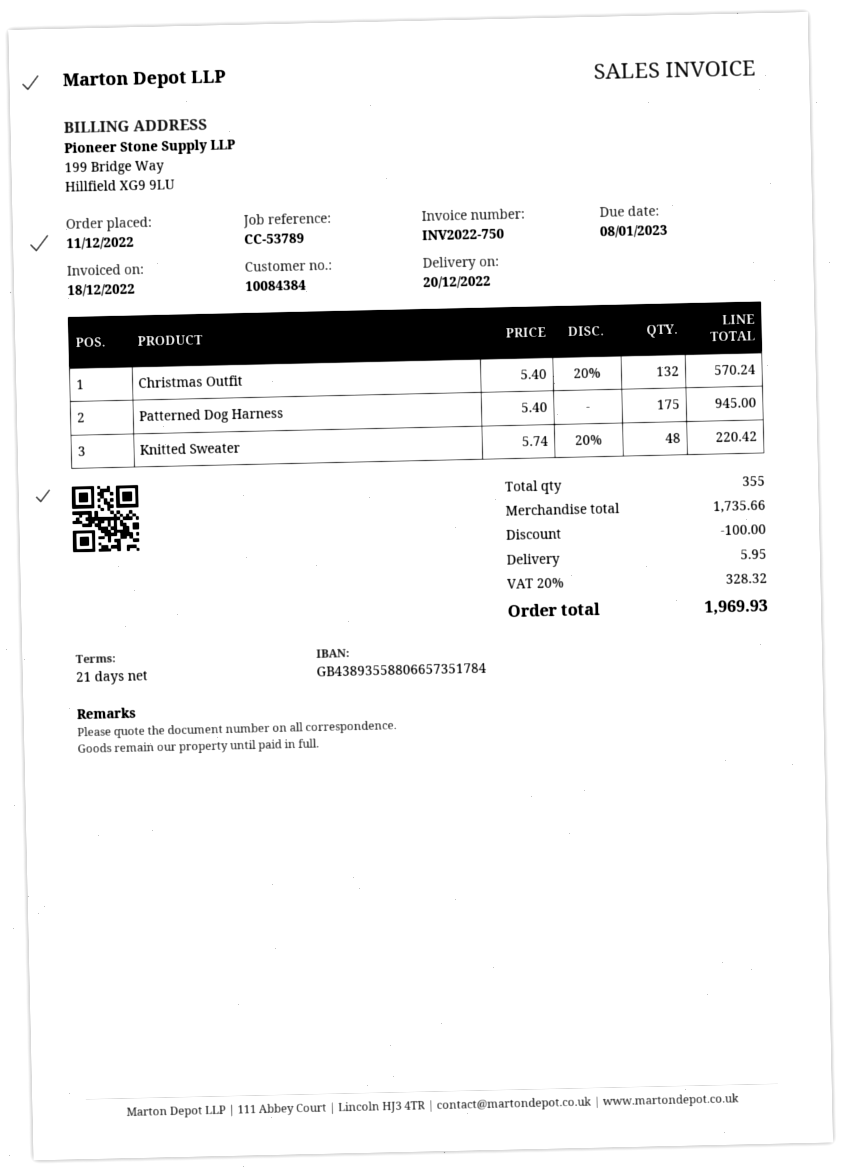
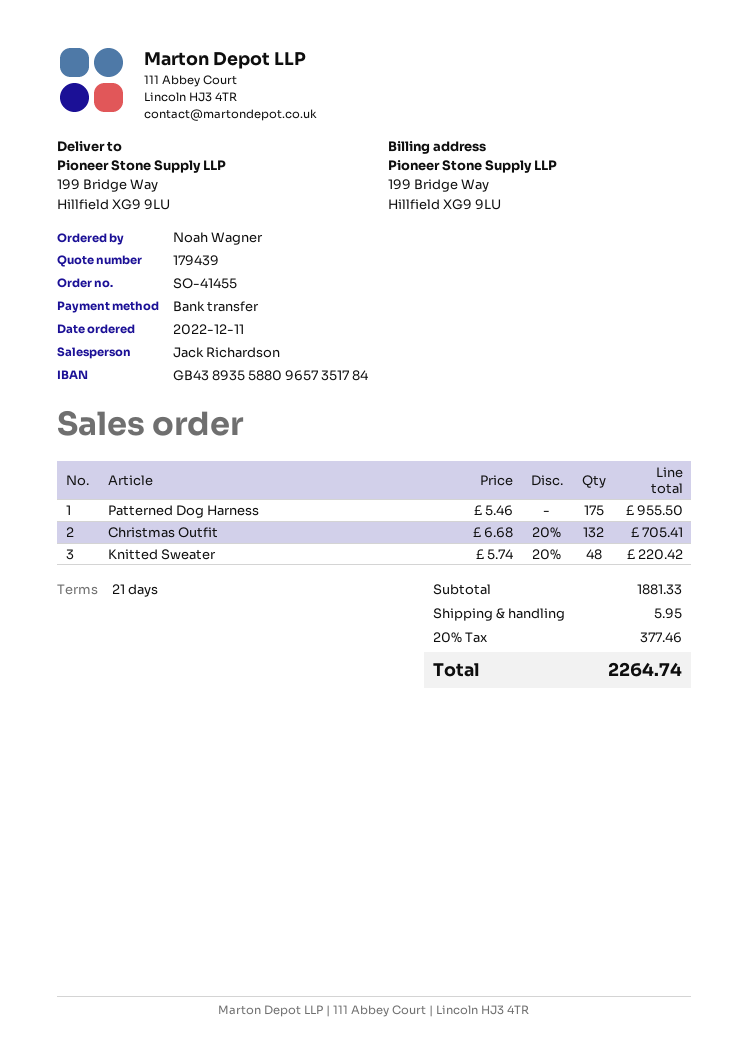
bank account: GB43893558806657351784 -> GB43893558809657351784
Christmas Outfit: 132 x 5.40 - 20% = 570.24 -> 132 x 6.68 - 20% = 705.41
Patterned Dog Harness: 175 x 5.40 = 945.00 -> 175 x 5.46 = 955.50
subtotal: 1735.66 -> 1881.33
discount: 100.00 -> none
tax: 20% = 328.32 -> 20% = 377.46
total: 1969.93 -> 2264.74

